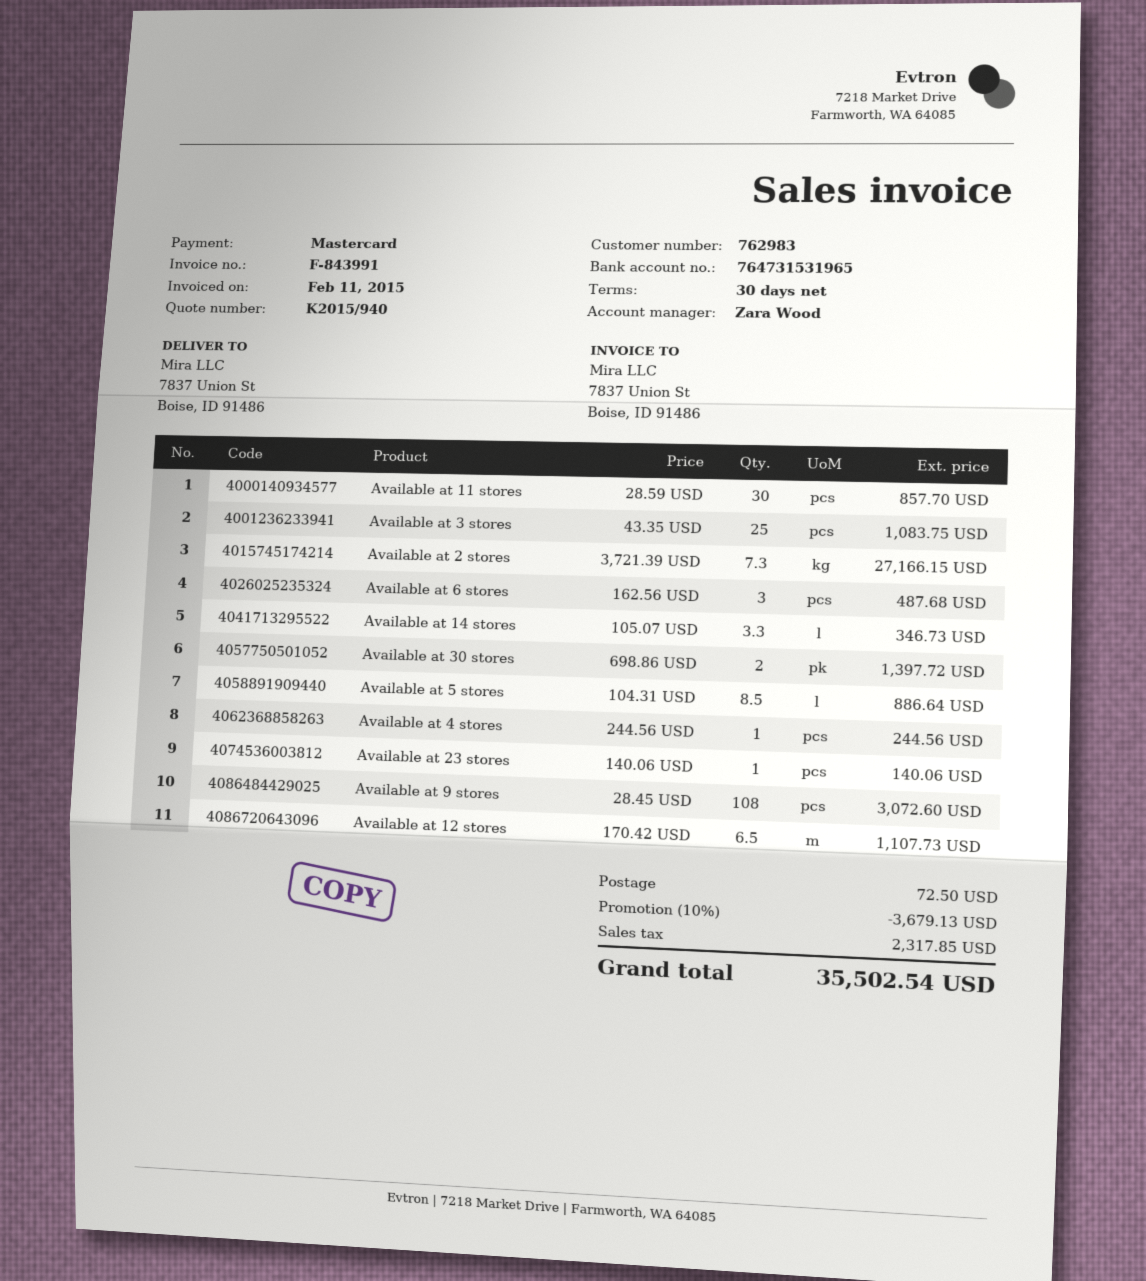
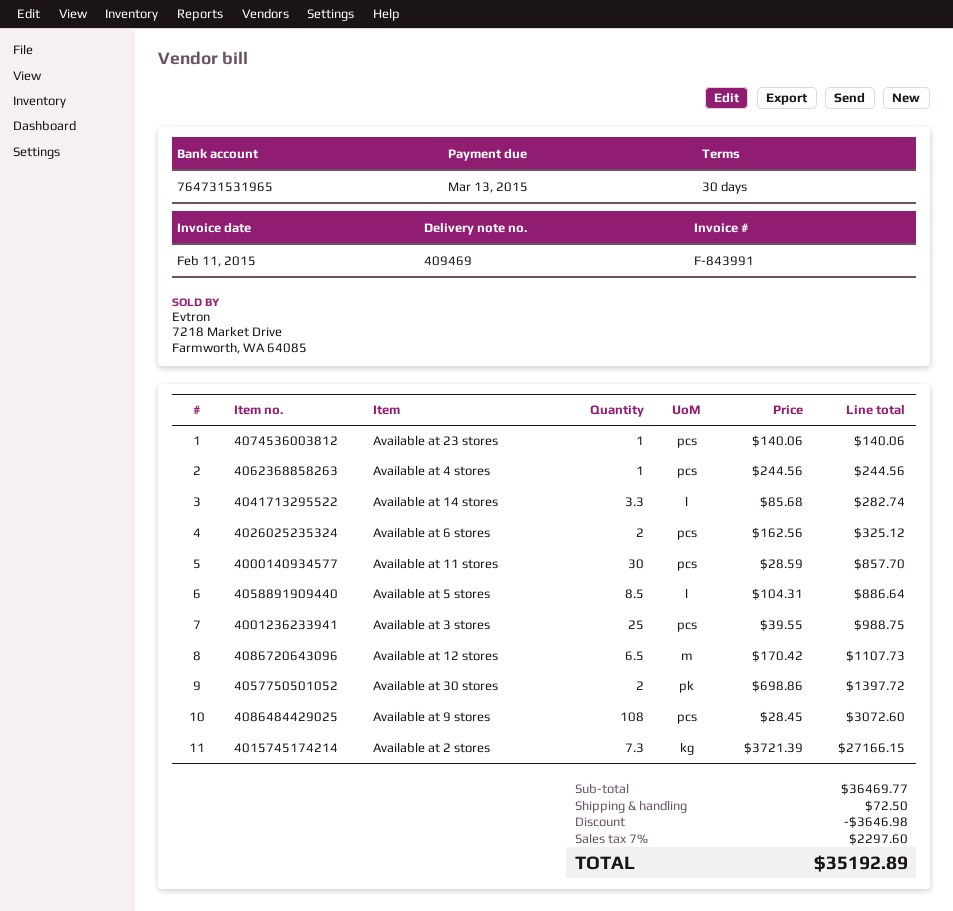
Available at 3 stores: 25 x 43.35 = 1083.75 -> 25 x 39.55 = 988.75
Available at 6 stores: 3 x 162.56 = 487.68 -> 2 x 162.56 = 325.12
Available at 14 stores: 3.3 x 105.07 = 346.73 -> 3.3 x 85.68 = 282.74
discount: 3679.13 -> 3646.98
tax: 2317.85 -> 2297.60
total: 35502.54 -> 35192.89

